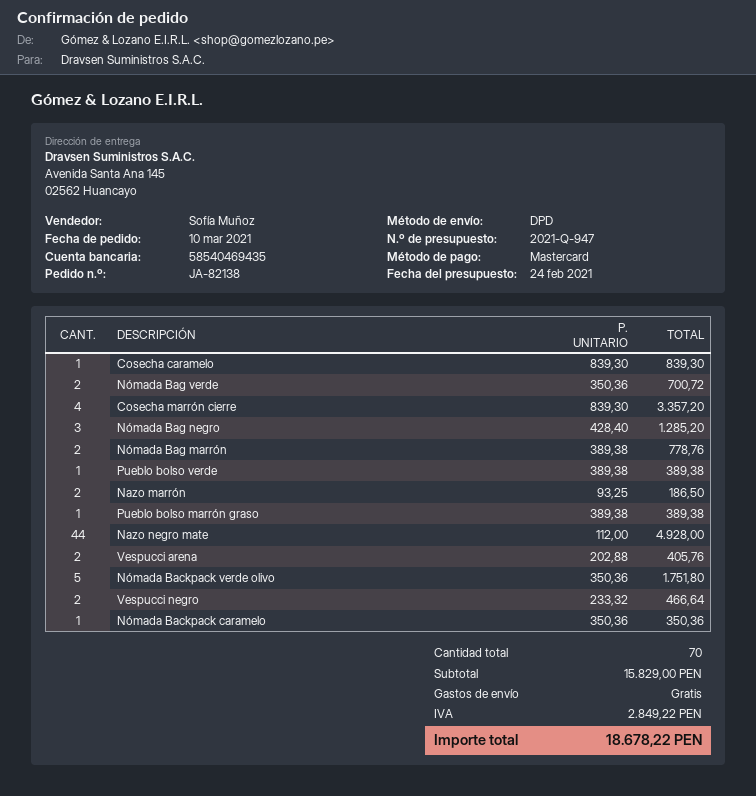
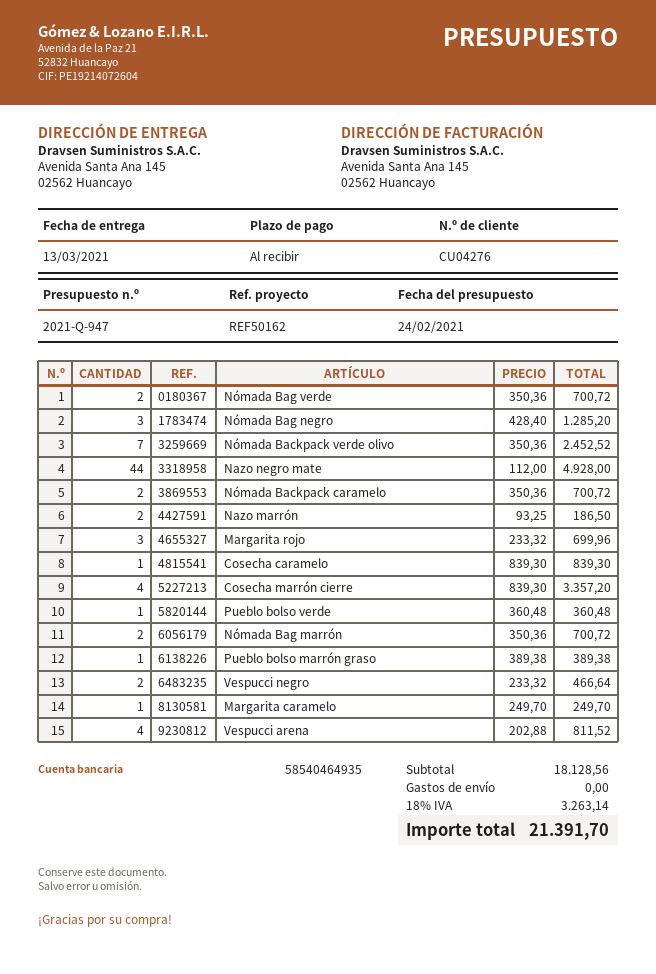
bank account: 58540469435 -> 58540464935
Nómada Bag marrón: 2 x 389.38 = 778.76 -> 2 x 350.36 = 700.72
Pueblo bolso verde: 1 x 389.38 = 389.38 -> 1 x 360.48 = 360.48
Vespucci arena: 2 x 202.88 = 405.76 -> 4 x 202.88 = 811.52
Nómada Backpack verde olivo: 5 x 350.36 = 1751.80 -> 7 x 350.36 = 2452.52
Nómada Backpack caramelo: 1 x 350.36 = 350.36 -> 2 x 350.36 = 700.72
Margarita rojo: none -> 3 x 233.32 = 699.96
Margarita caramelo: none -> 1 x 249.70 = 249.70
subtotal: 15829.00 -> 18128.56
tax: 2849.22 -> 3263.14
total: 18678.22 -> 21391.70

